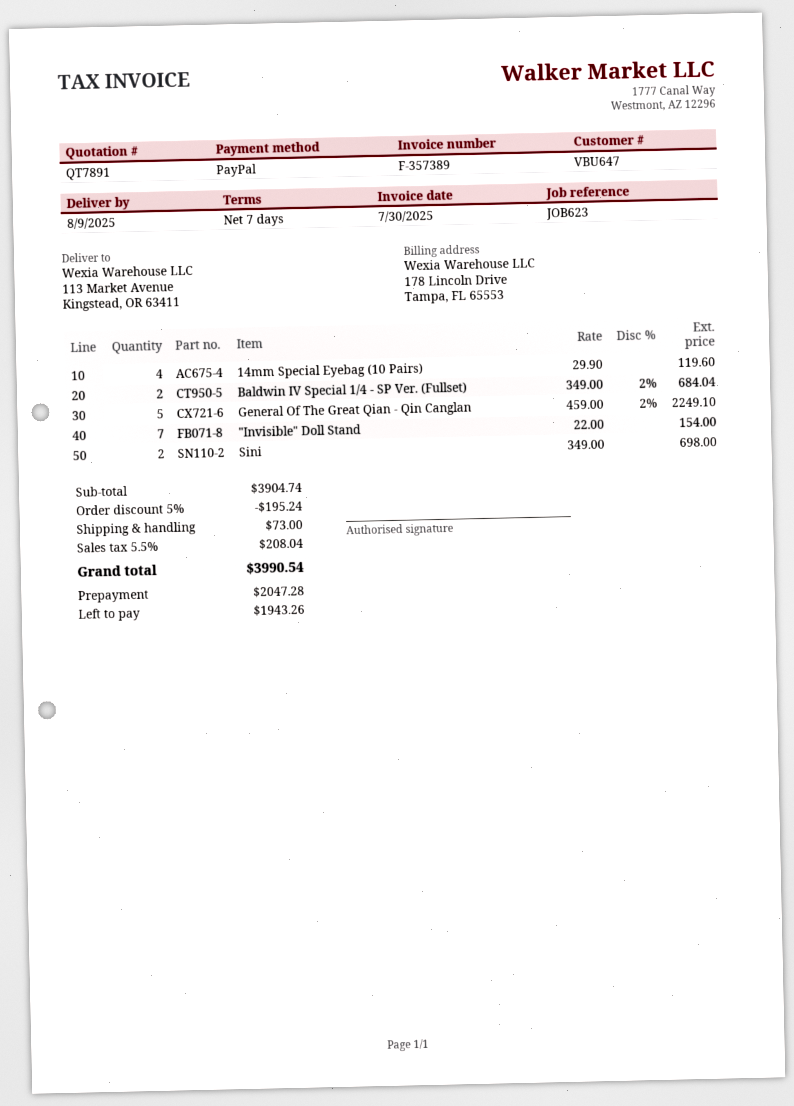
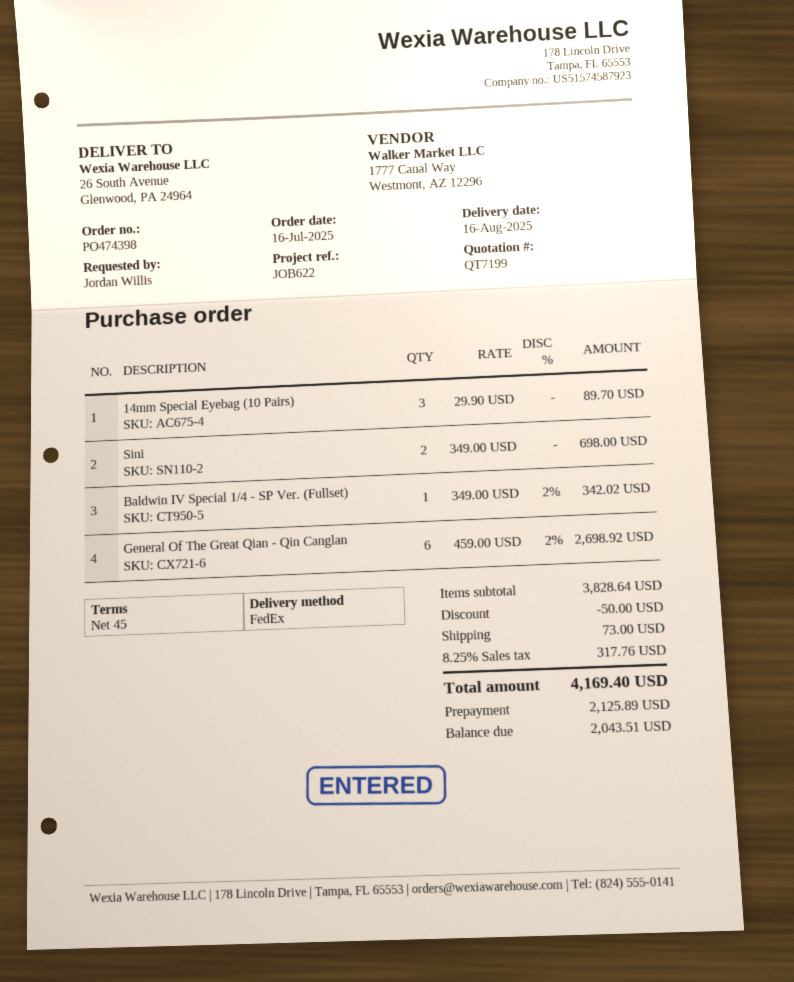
quote number: QT7891 -> QT7199
delivery date: 2025-08-09 -> 2025-08-16
payment terms: 7 days -> 45 days
reference: JOB623 -> JOB622
ship to: 113 Market Avenue, Kingstead, OR 63411 -> 26 South Avenue, Glenwood, PA 24964
14mm Special Eyebag (10 Pairs): 4 x 29.90 = 119.60 -> 3 x 29.90 = 89.70
Baldwin IV Special 1/4 - SP Ver. (Fullset): 2 x 349.00 - 2% = 684.04 -> 1 x 349.00 - 2% = 342.02
General Of The Great Qian - Qin Canglan: 5 x 459.00 - 2% = 2249.10 -> 6 x 459.00 - 2% = 2698.92
"Invisible" Doll Stand: 7 x 22.00 = 154.00 -> none
subtotal: 3904.74 -> 3828.64
discount: 195.24 -> 50.00
tax: 5.5% = 208.04 -> 8.25% = 317.76
total: 3990.54 -> 4169.40
deposit: 2047.28 -> 2125.89
balance: 1943.26 -> 2043.51

